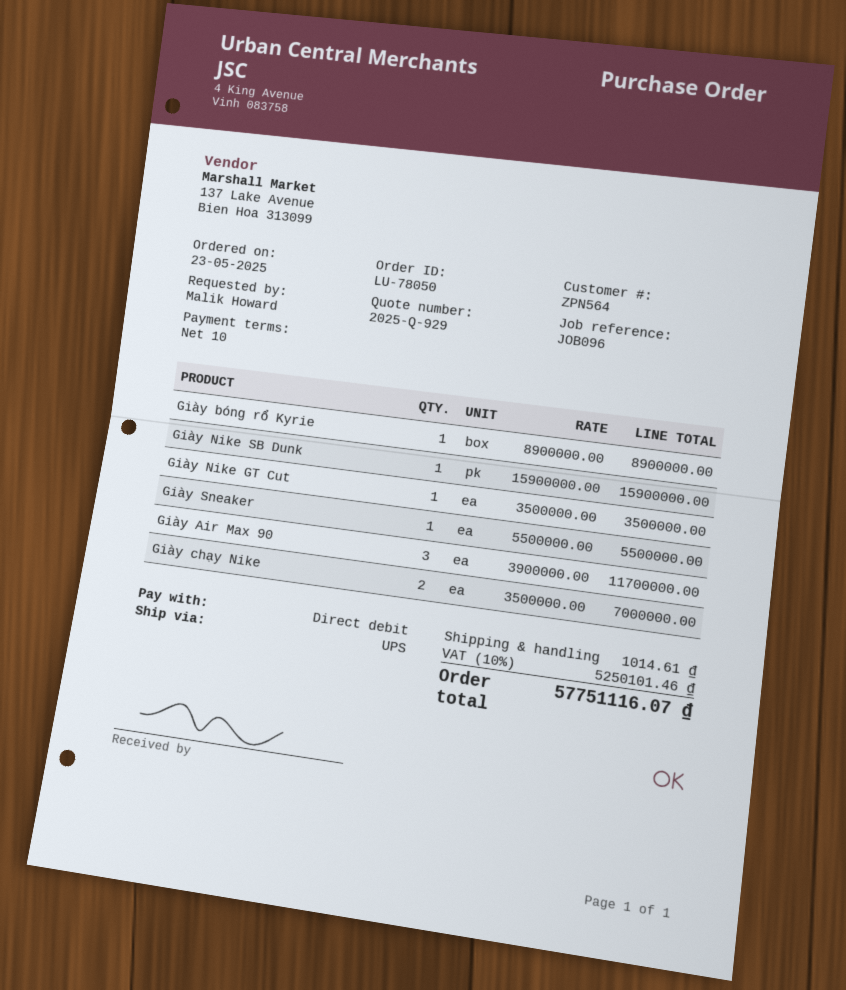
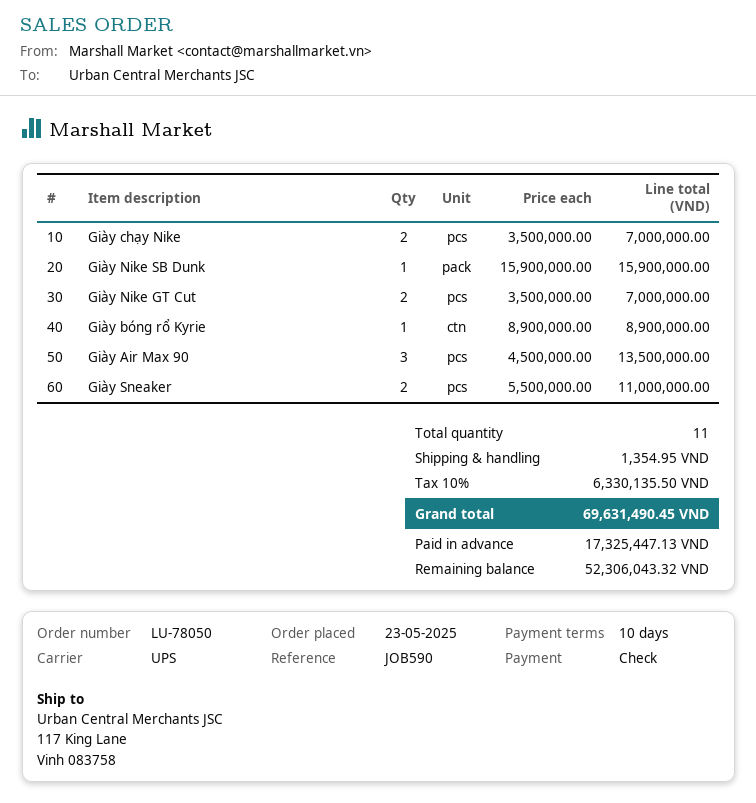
reference: JOB096 -> JOB590
payment method: direct debit -> cheque
Giày Nike GT Cut: 1 x 3500000.00 = 3500000.00 -> 2 x 3500000.00 = 7000000.00
Giày Sneaker: 1 x 5500000.00 = 5500000.00 -> 2 x 5500000.00 = 11000000.00
Giày Air Max 90: 3 x 3900000.00 = 11700000.00 -> 3 x 4500000.00 = 13500000.00
shipping: 1014.61 -> 1354.95
tax: 10% = 5250101.46 -> 10% = 6330135.50
total: 57751116.07 -> 69631490.45

